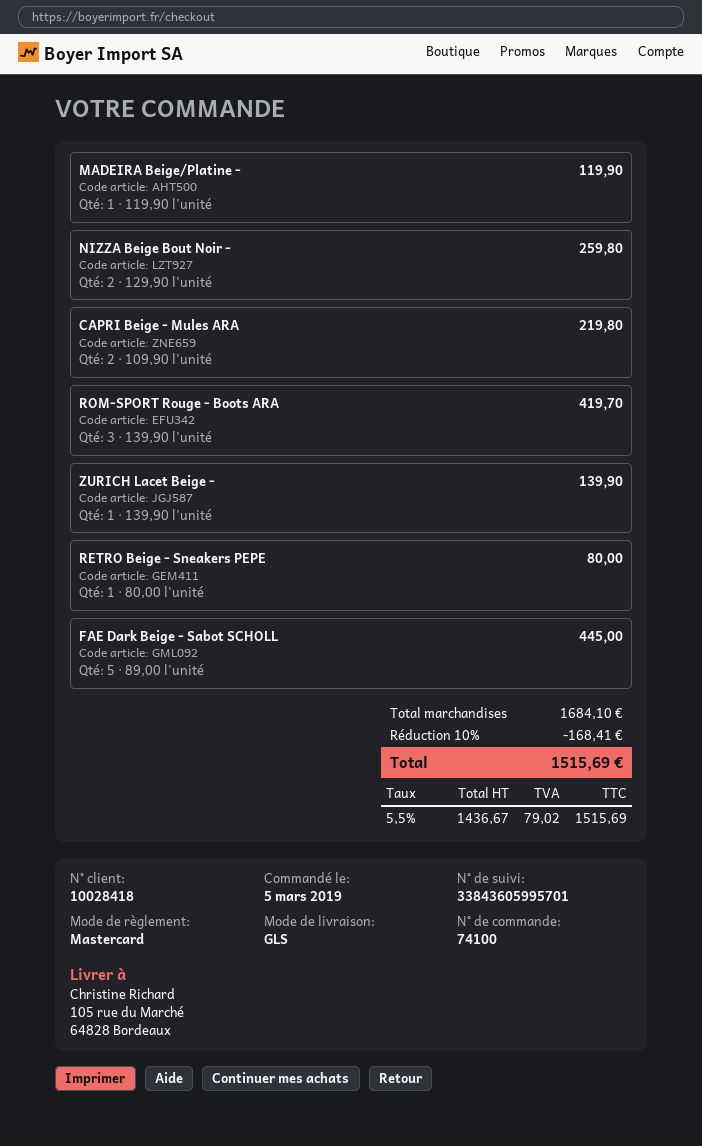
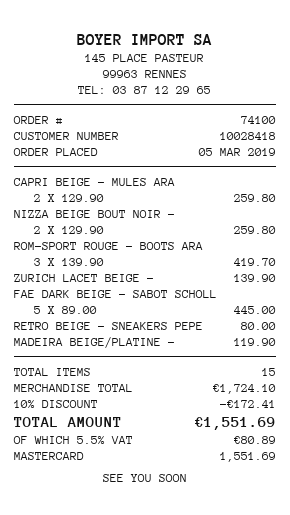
CAPRI Beige - Mules ARA: 2 x 109.90 = 219.80 -> 2 x 129.90 = 259.80
subtotal: 1684.10 -> 1724.10
discount: 10% = 168.41 -> 10% = 172.41
tax: 5.5% = 79.02 -> 5.5% = 80.89
total: 1515.69 -> 1551.69

